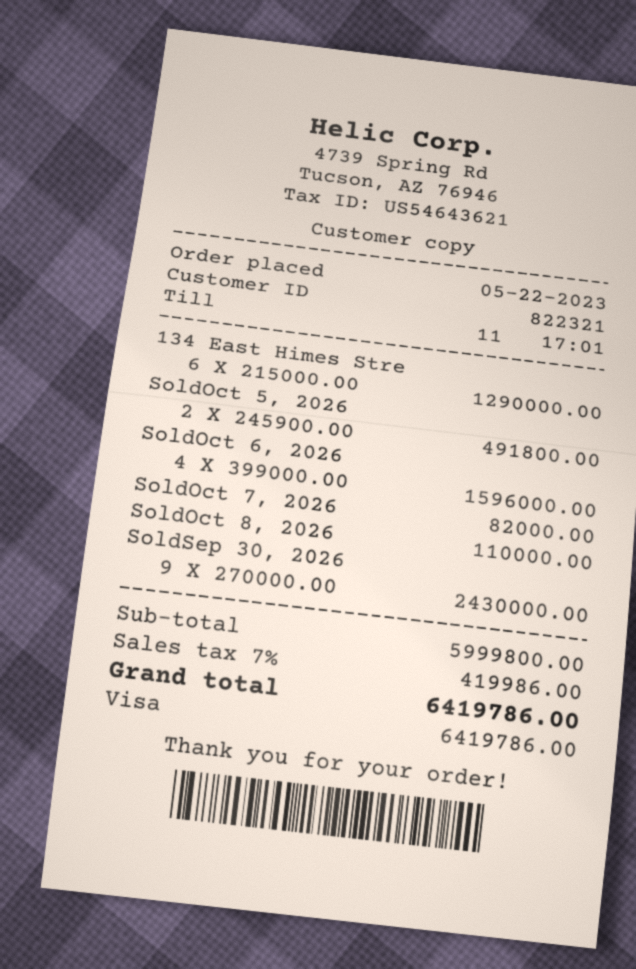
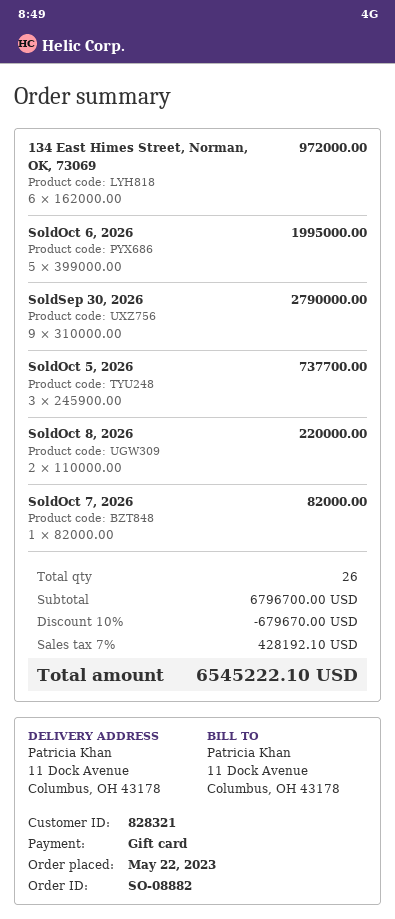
customer number: 822321 -> 828321
payment method: Visa -> gift card
134 East Himes Stre: 6 x 215000.00 = 1290000.00 -> 6 x 162000.00 = 972000.00
SoldOct 5, 2026: 2 x 245900.00 = 491800.00 -> 3 x 245900.00 = 737700.00
SoldOct 6, 2026: 4 x 399000.00 = 1596000.00 -> 5 x 399000.00 = 1995000.00
SoldOct 8, 2026: 1 x 110000.00 = 110000.00 -> 2 x 110000.00 = 220000.00
SoldSep 30, 2026: 9 x 270000.00 = 2430000.00 -> 9 x 310000.00 = 2790000.00
subtotal: 5999800.00 -> 6796700.00
discount: none -> 10% = 679670.00
tax: 7% = 419986.00 -> 7% = 428192.10
total: 6419786.00 -> 6545222.10

